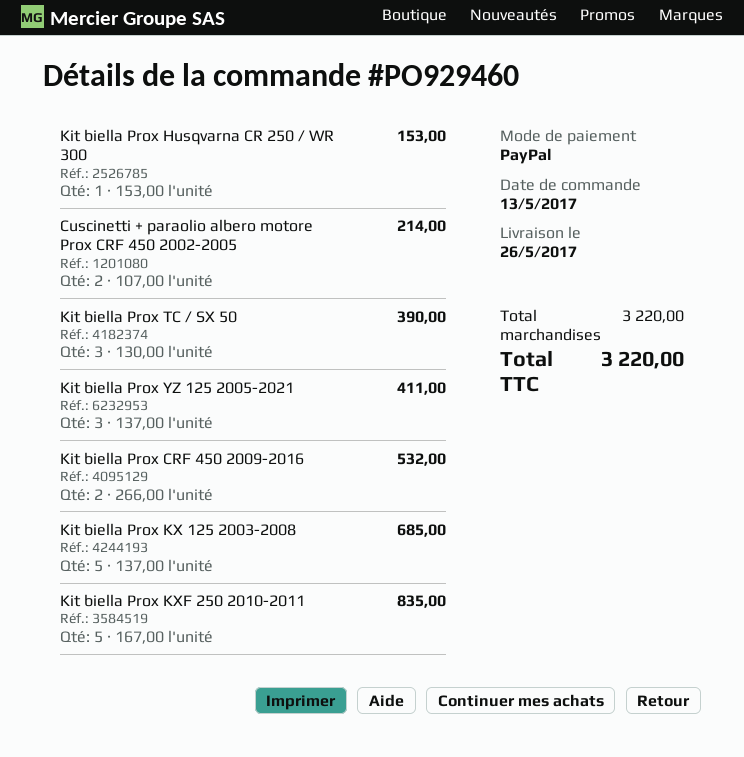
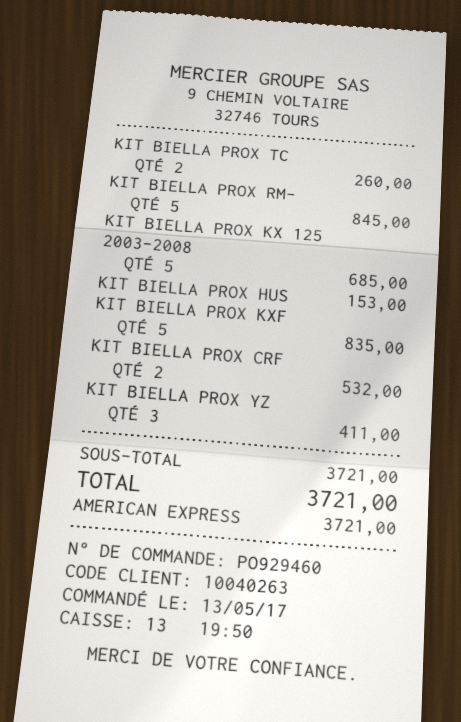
payment method: PayPal -> American Express
Cuscinetti + paraolio albero motore Prox CRF 450 2002-2005: 2 for 214.00 -> none
Kit biella Prox TC / SX 50: 3 for 390.00 -> 2 for 260.00
KIT BIELLA PROX RM-: none -> 5 for 845.00
subtotal: 3220.00 -> 3721.00
total: 3220.00 -> 3721.00

